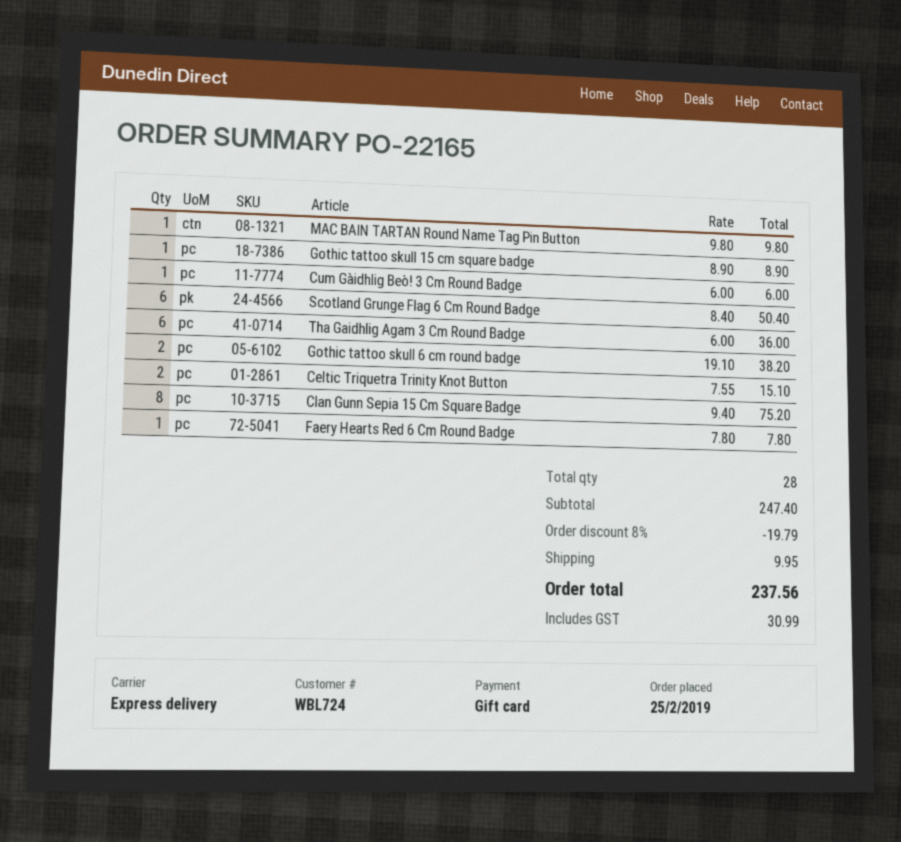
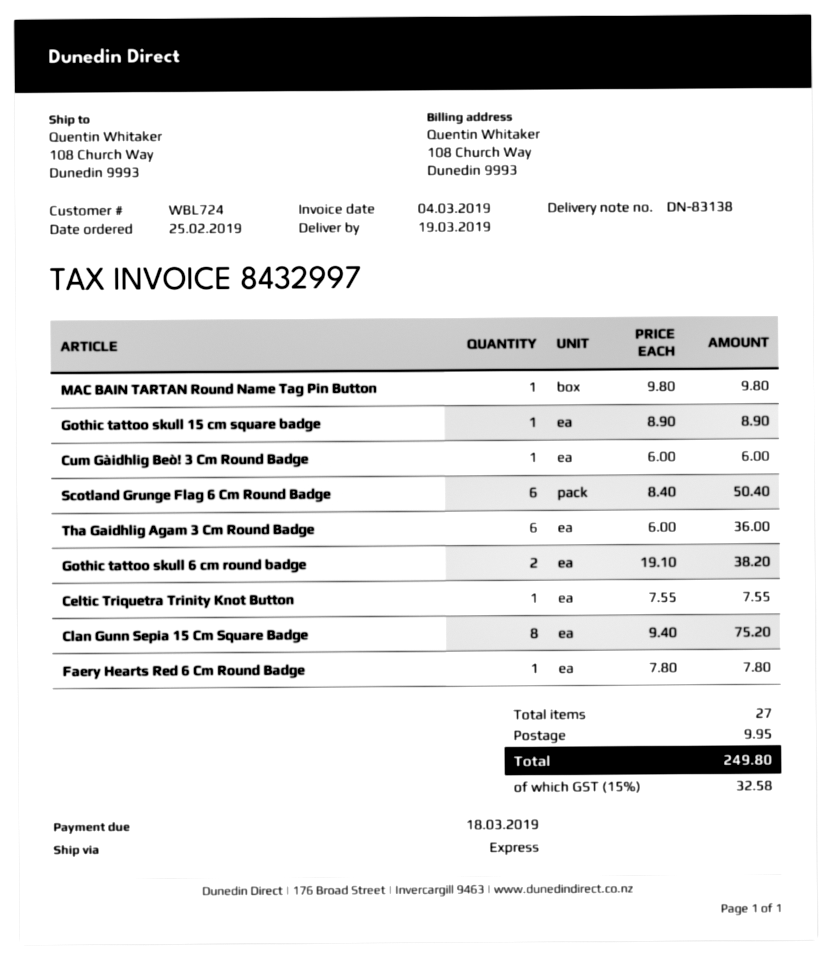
Celtic Triquetra Trinity Knot Button: 2 x 7.55 = 15.10 -> 1 x 7.55 = 7.55
total quantity: 28 -> 27
discount: 8% = 19.79 -> none
tax: 30.99 -> 32.58
total: 237.56 -> 249.80

